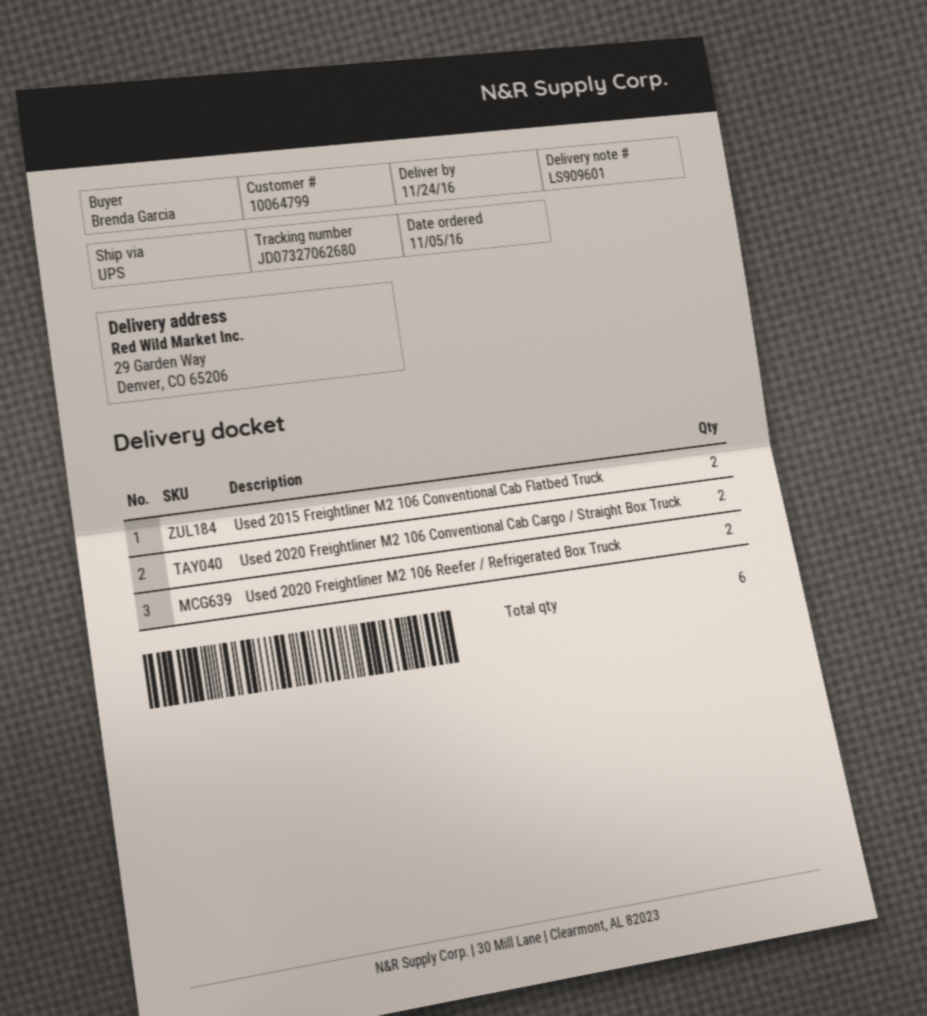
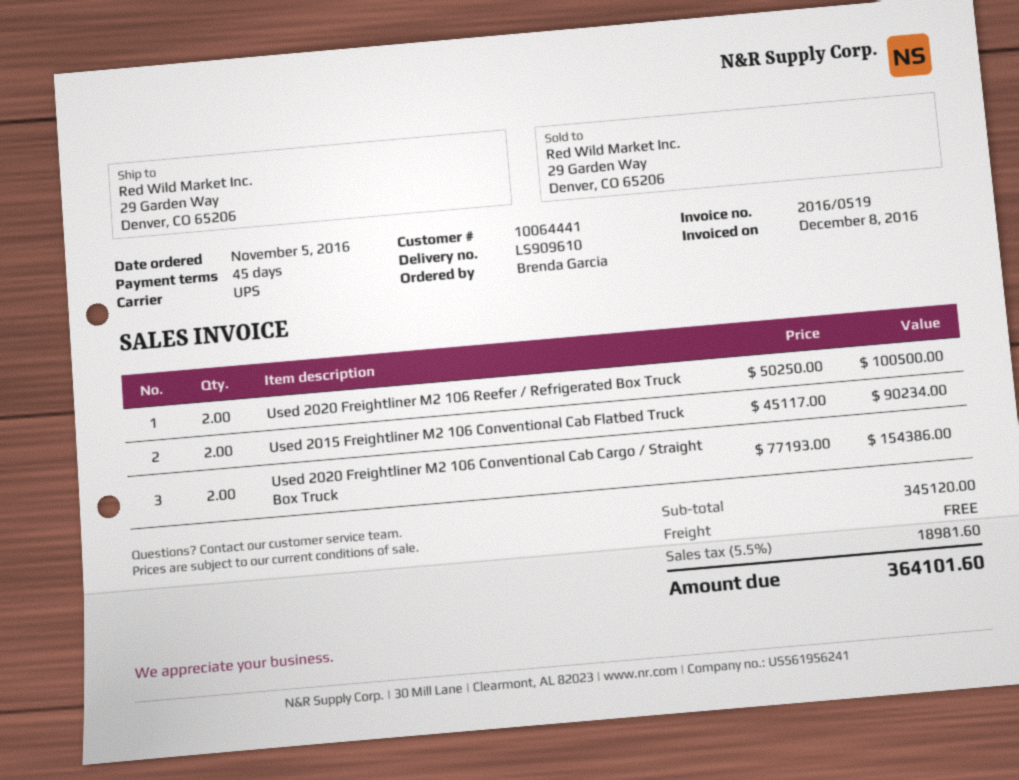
delivery note number: LS909601 -> LS909610
customer number: 10064799 -> 10064441

